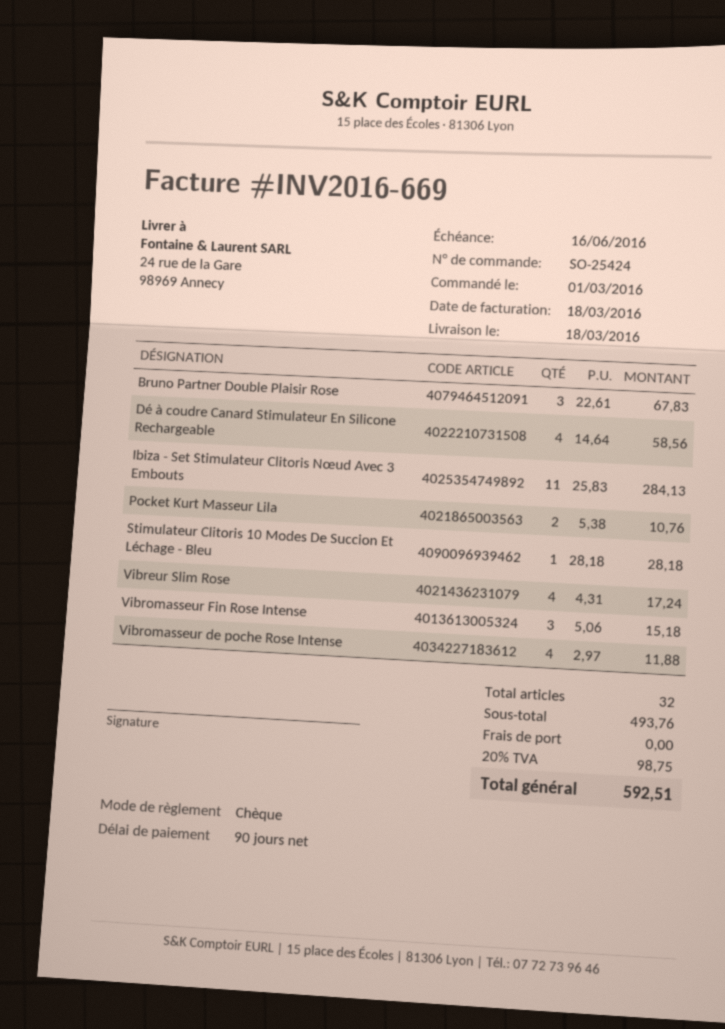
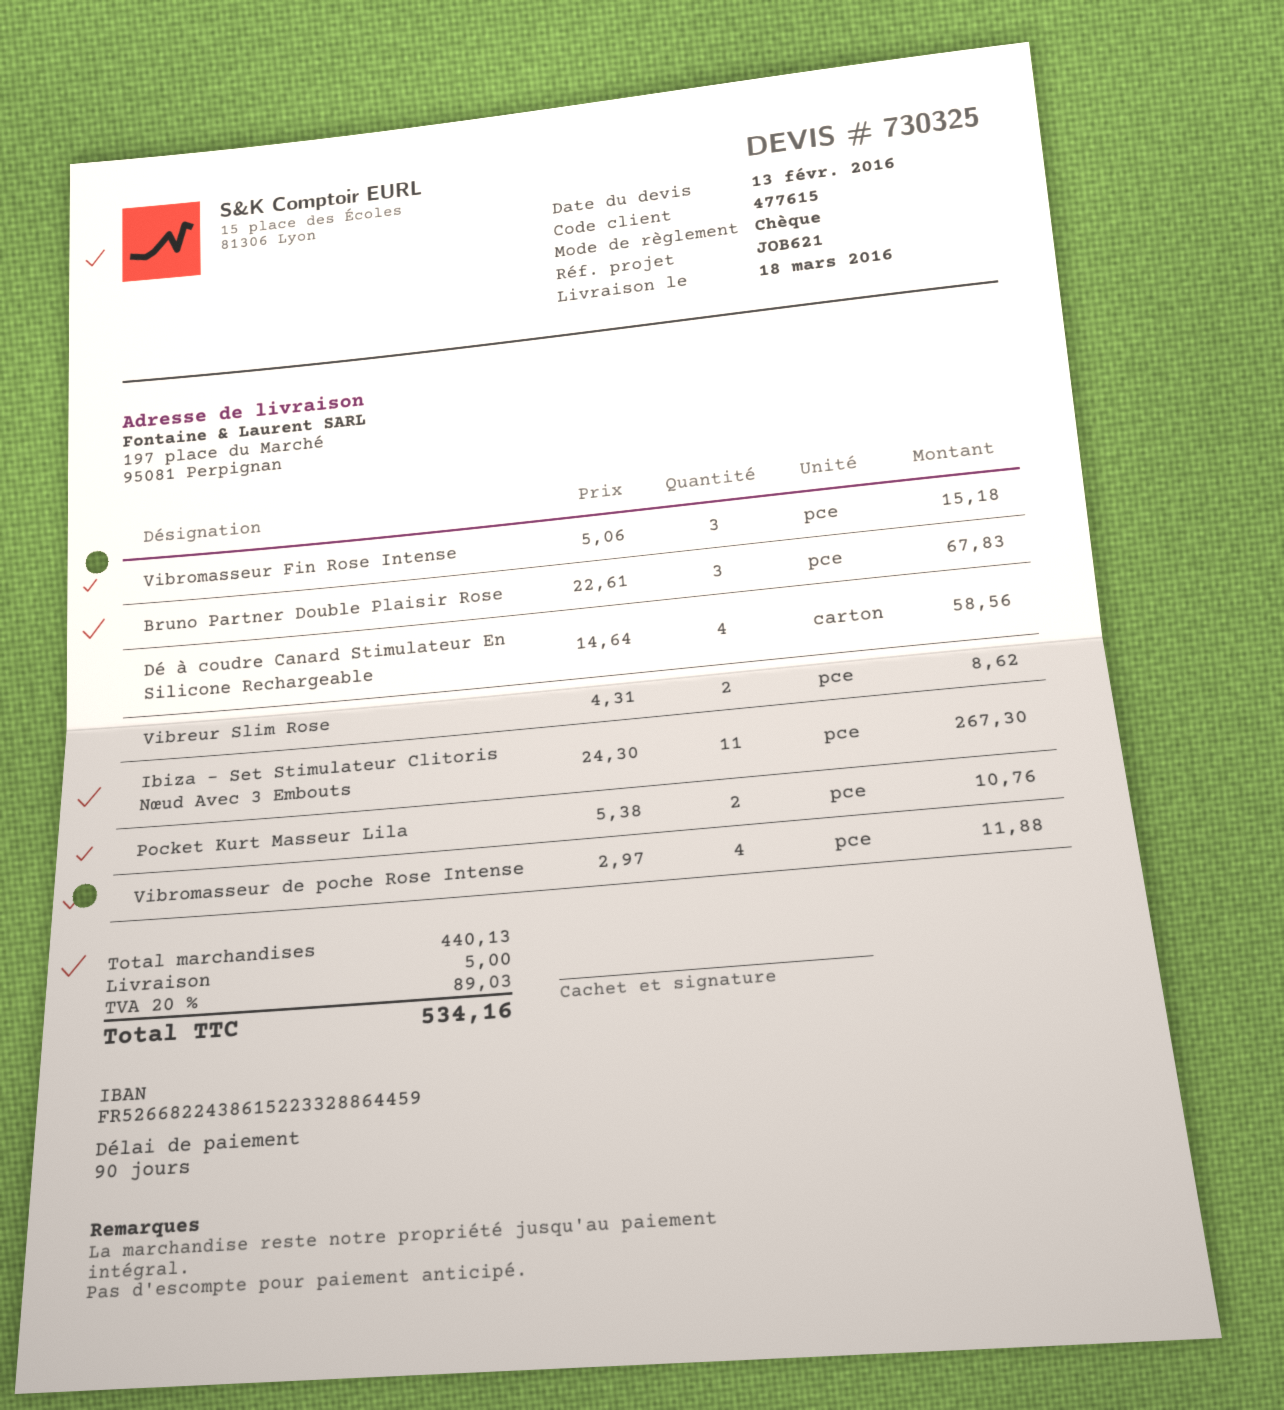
ship to: 24 rue de la Gare, 98969 Annecy -> 197 place du Marché, 95081 Perpignan
Ibiza - Set Stimulateur Clitoris Nœud Avec 3 Embouts: 11 x 25.83 = 284.13 -> 11 x 24.30 = 267.30
Stimulateur Clitoris 10 Modes De Succion Et Léchage - Bleu: 1 x 28.18 = 28.18 -> none
Vibreur Slim Rose: 4 x 4.31 = 17.24 -> 2 x 4.31 = 8.62
subtotal: 493.76 -> 440.13
shipping: 0.00 -> 5.00
tax: 20% = 98.75 -> 20% = 89.03
total: 592.51 -> 534.16

